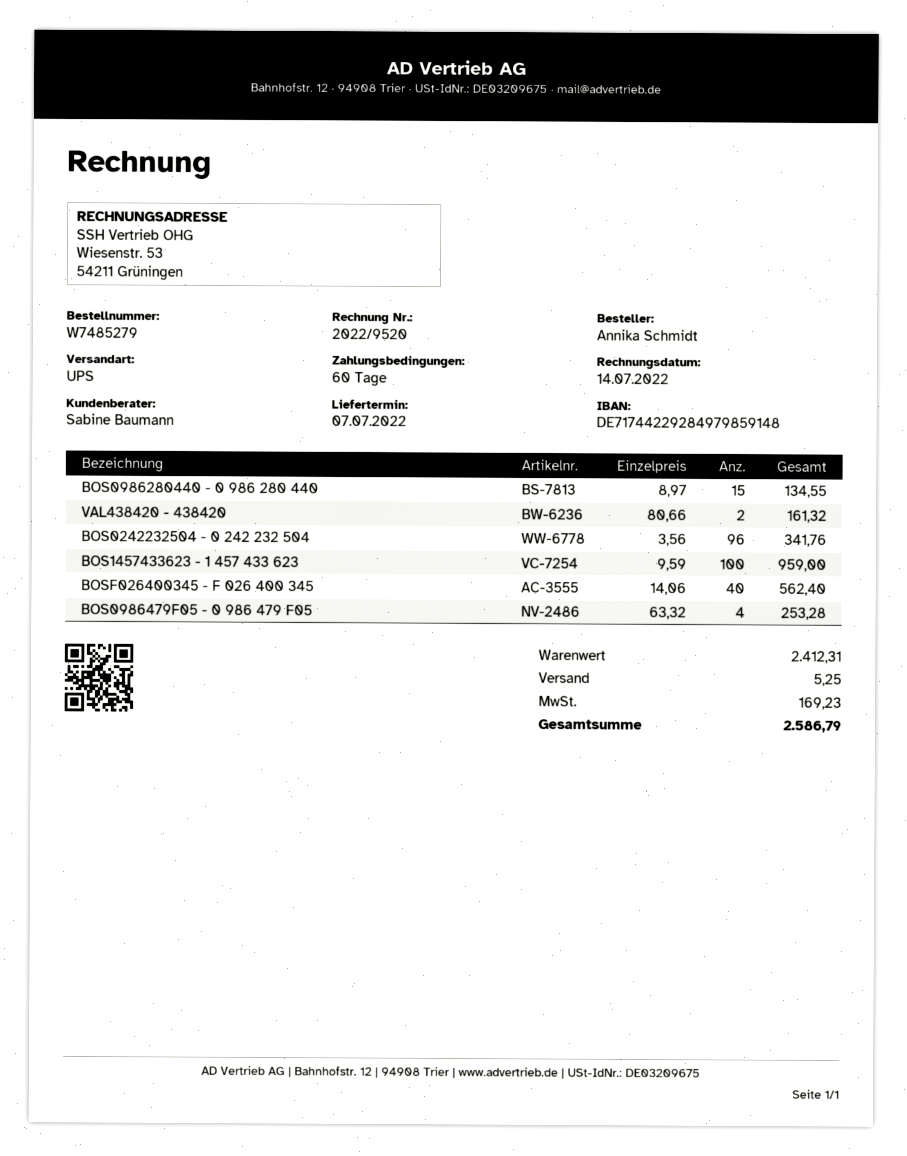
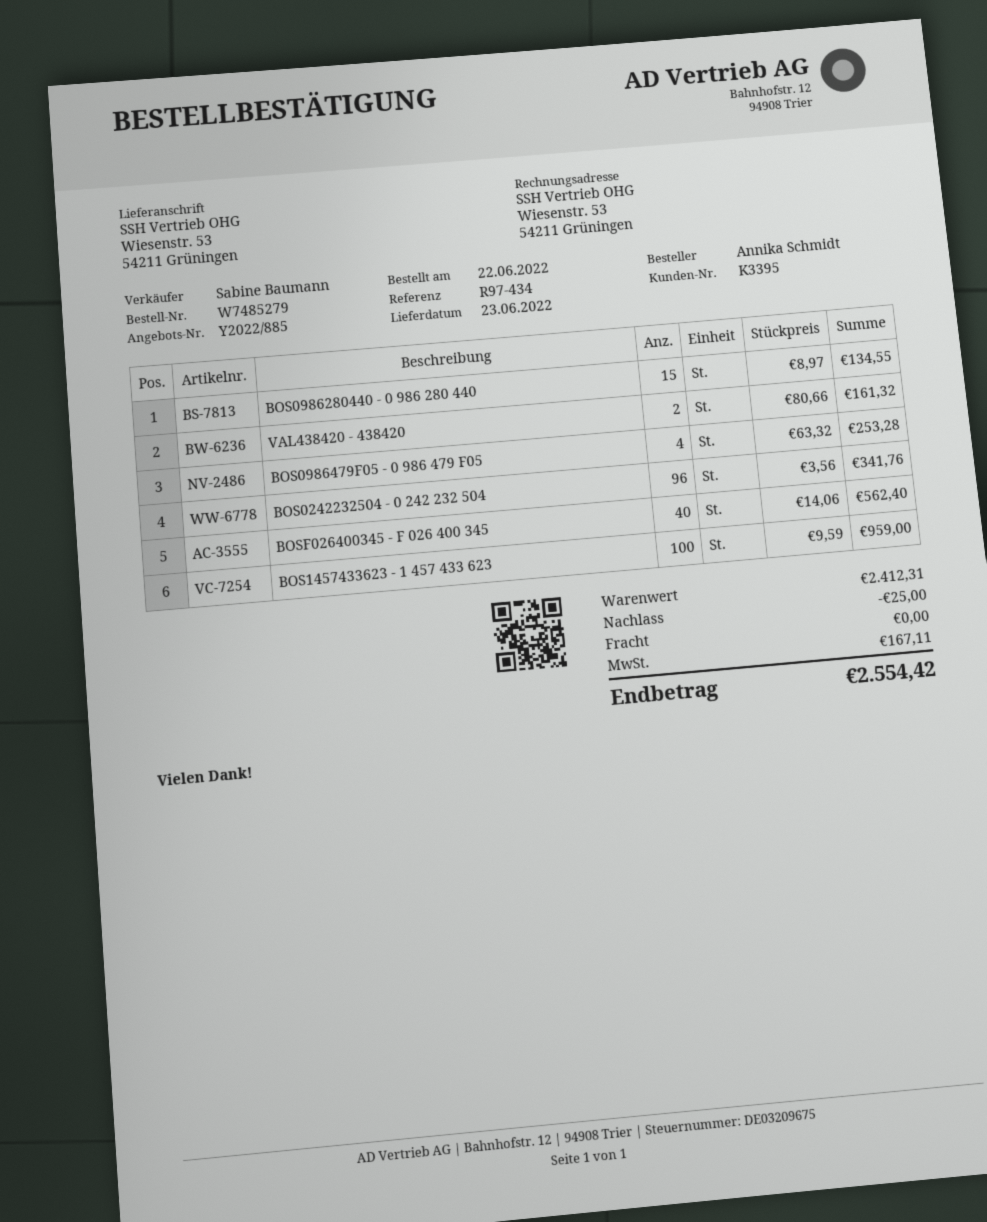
delivery date: 2022-07-07 -> 2022-06-23
discount: none -> 25.00
shipping: 5.25 -> 0.00
tax: 169.23 -> 167.11
total: 2586.79 -> 2554.42

